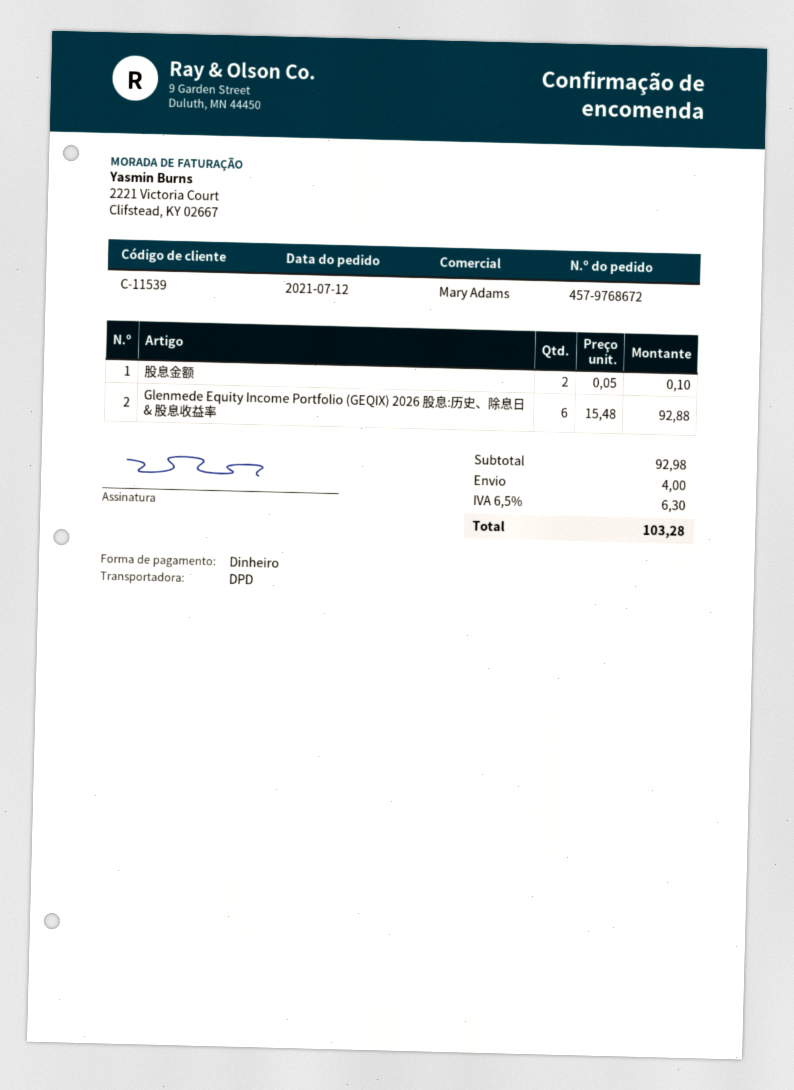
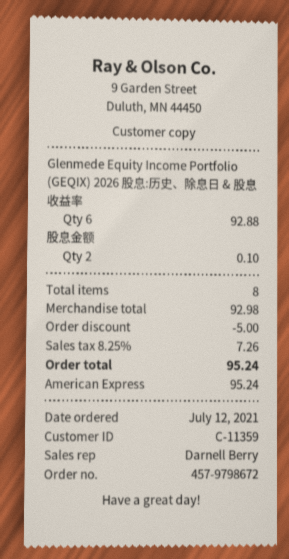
order number: 457-9768672 -> 457-9798672
customer number: C-11539 -> C-11359
sales rep: Mary Adams -> Darnell Berry
payment method: cash -> American Express
discount: none -> 5.00
shipping: 4.00 -> none
tax: 6.5% = 6.30 -> 8.25% = 7.26
total: 103.28 -> 95.24

